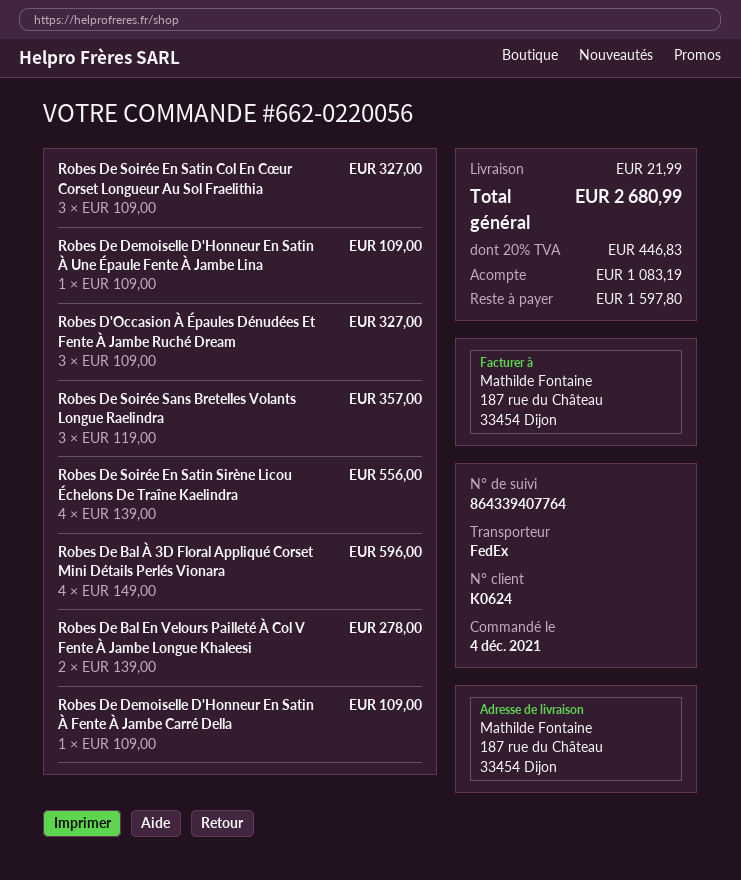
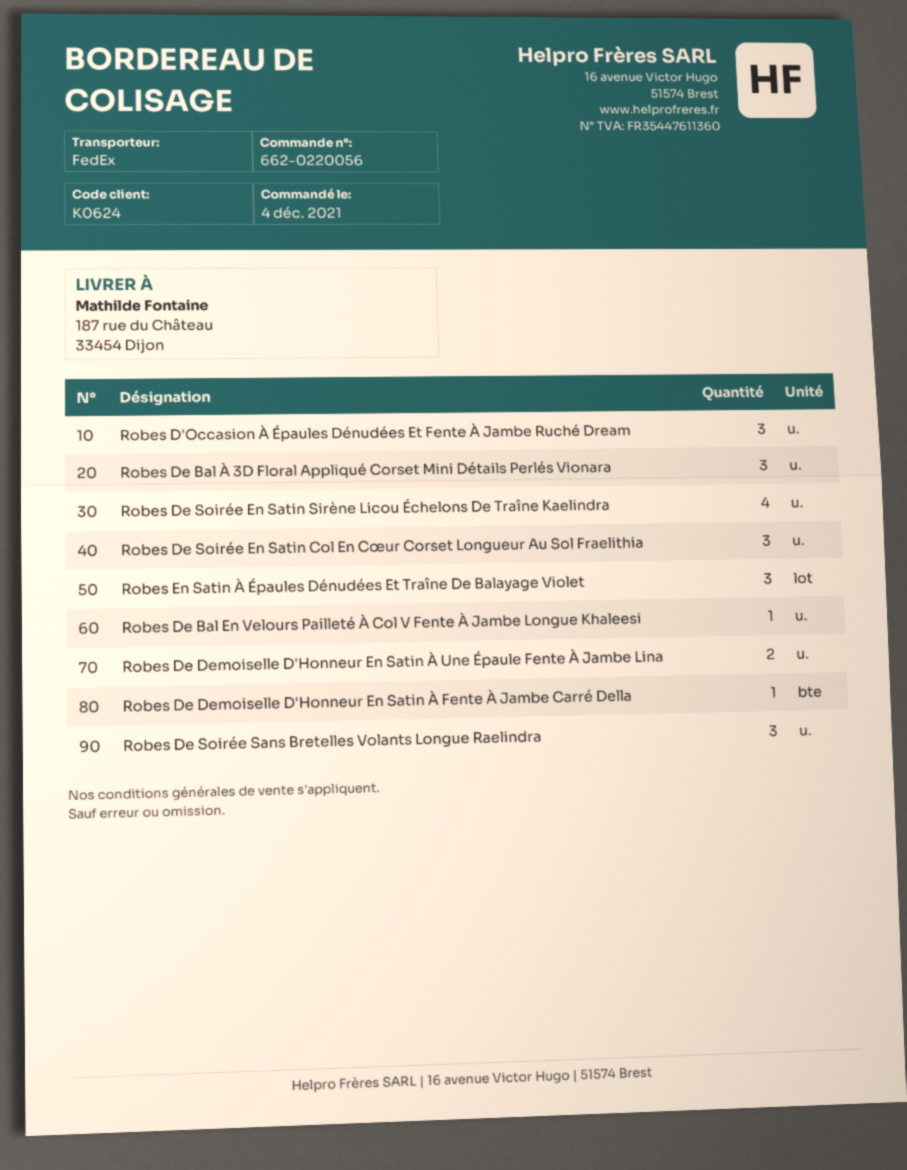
Robes De Demoiselle D'Honneur En Satin À Une Épaule Fente À Jambe Lina: 1 -> 2
Robes De Bal À 3D Floral Appliqué Corset Mini Détails Perlés Vionara: 4 -> 3
Robes De Bal En Velours Pailleté À Col V Fente À Jambe Longue Khaleesi: 2 -> 1
Robes En Satin À Épaules Dénudées Et Traîne De Balayage Violet: none -> 3

